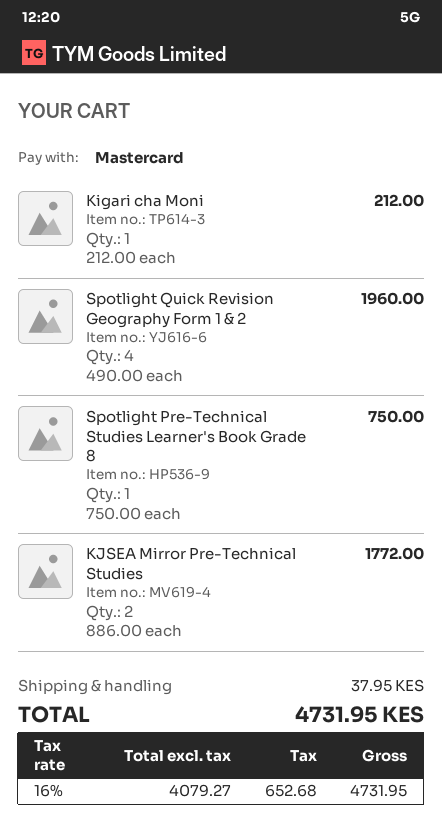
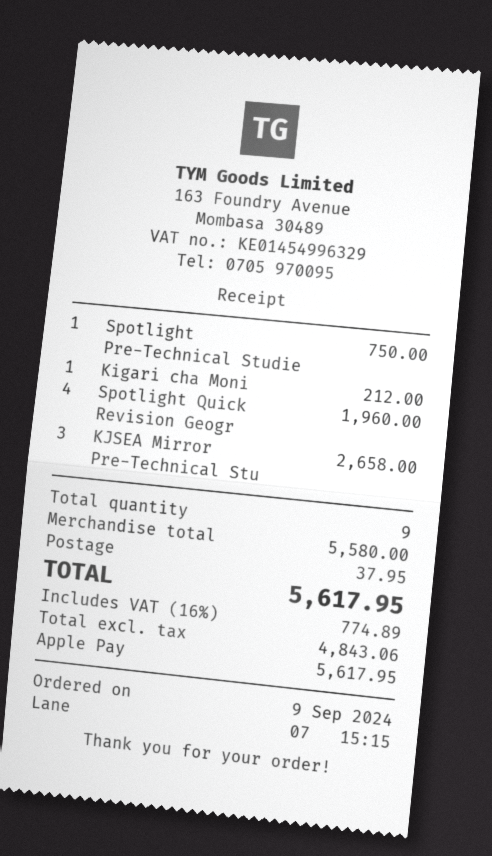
payment method: Mastercard -> Apple Pay
KJSEA Mirror Pre-Technical Studies: 2 for 1772.00 -> 3 for 2658.00
net: 4079.27 -> 4843.06
tax: 16% = 652.68 -> 16% = 774.89
total: 4731.95 -> 5617.95

